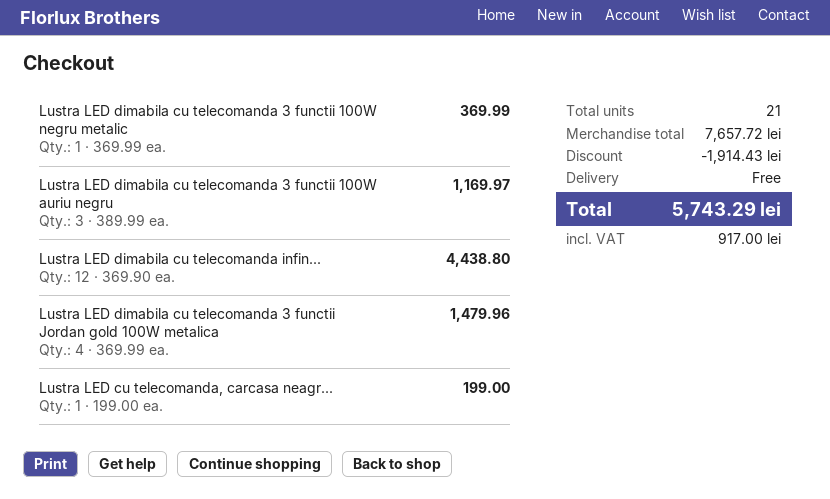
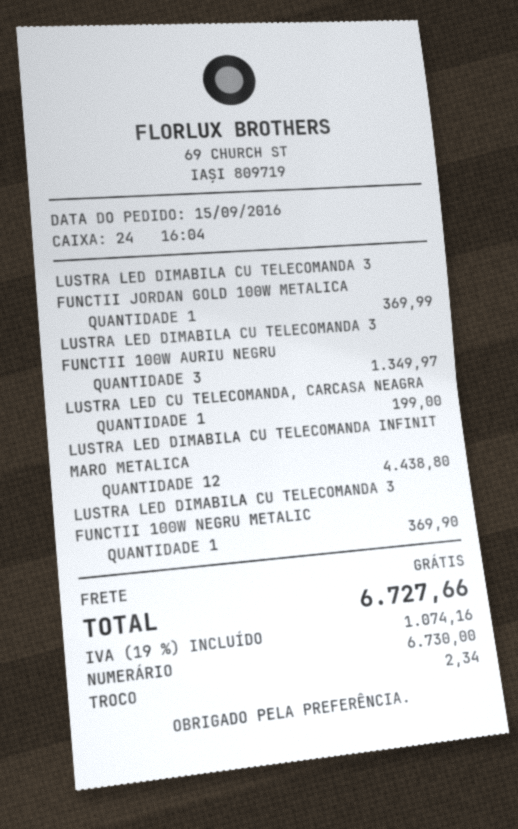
Lustra LED dimabila cu telecomanda 3 functii 100W negru metalic: 1 for 369.99 -> 1 for 369.90
Lustra LED dimabila cu telecomanda 3 functii 100W auriu negru: 3 for 1169.97 -> 3 for 1349.97
Lustra LED dimabila cu telecomanda 3 functii Jordan gold 100W metalica: 4 for 1479.96 -> 1 for 369.99
discount: 1914.43 -> none
tax: 917.00 -> 1074.16
total: 5743.29 -> 6727.66

